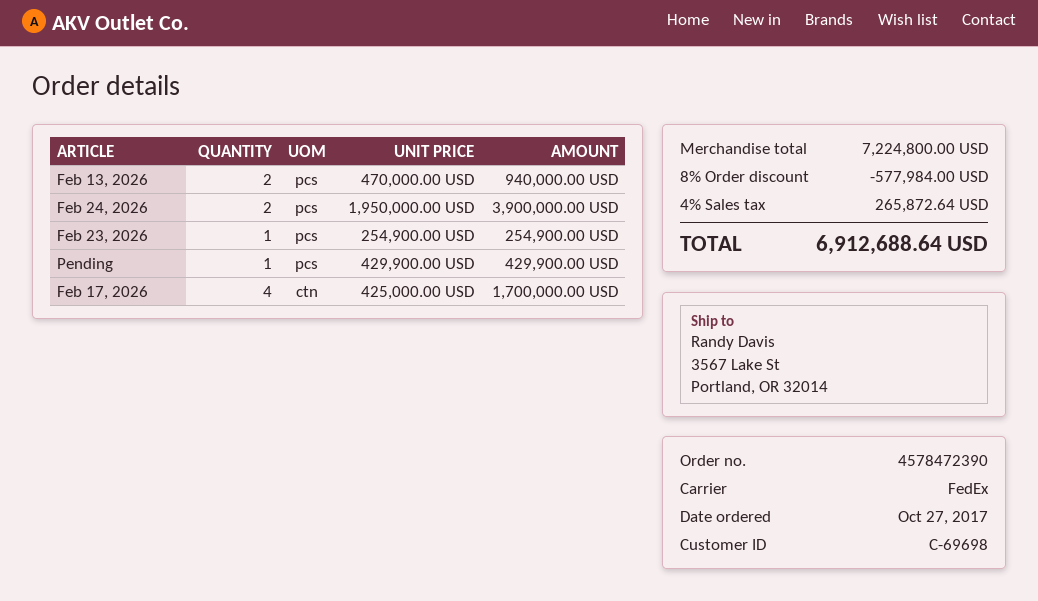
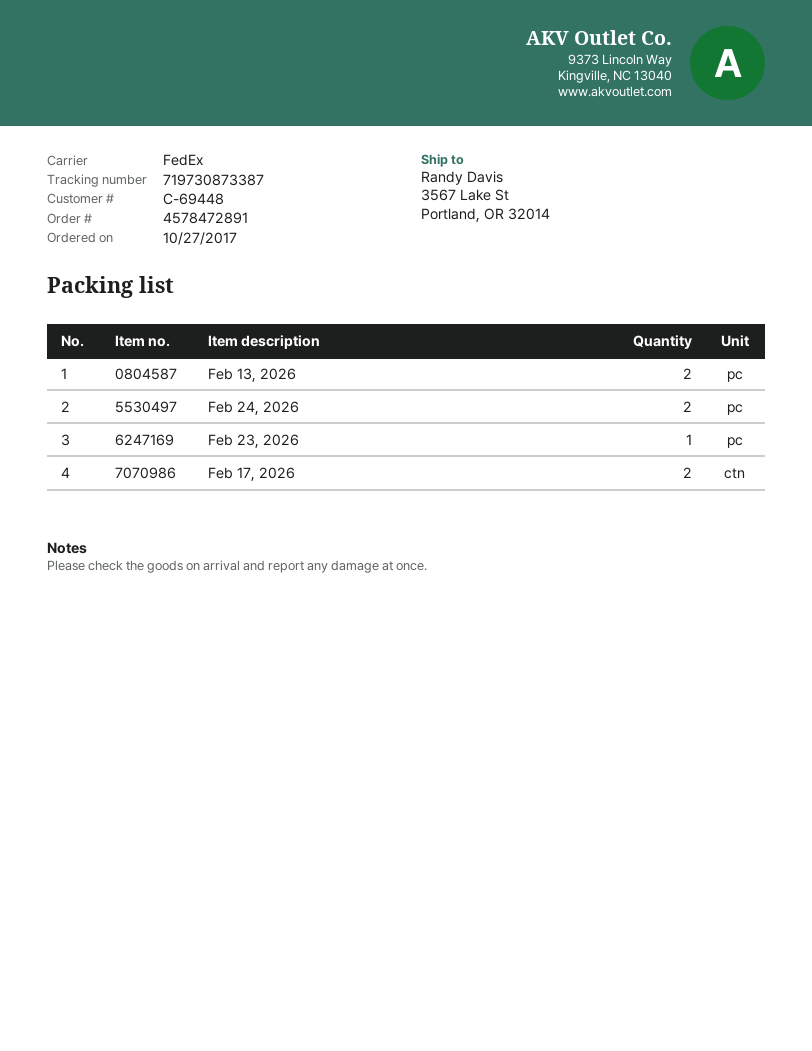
order number: 4578472390 -> 4578472891
customer number: C-69698 -> C-69448
Pending: 1 -> none
Feb 17, 2026: 4 -> 2

